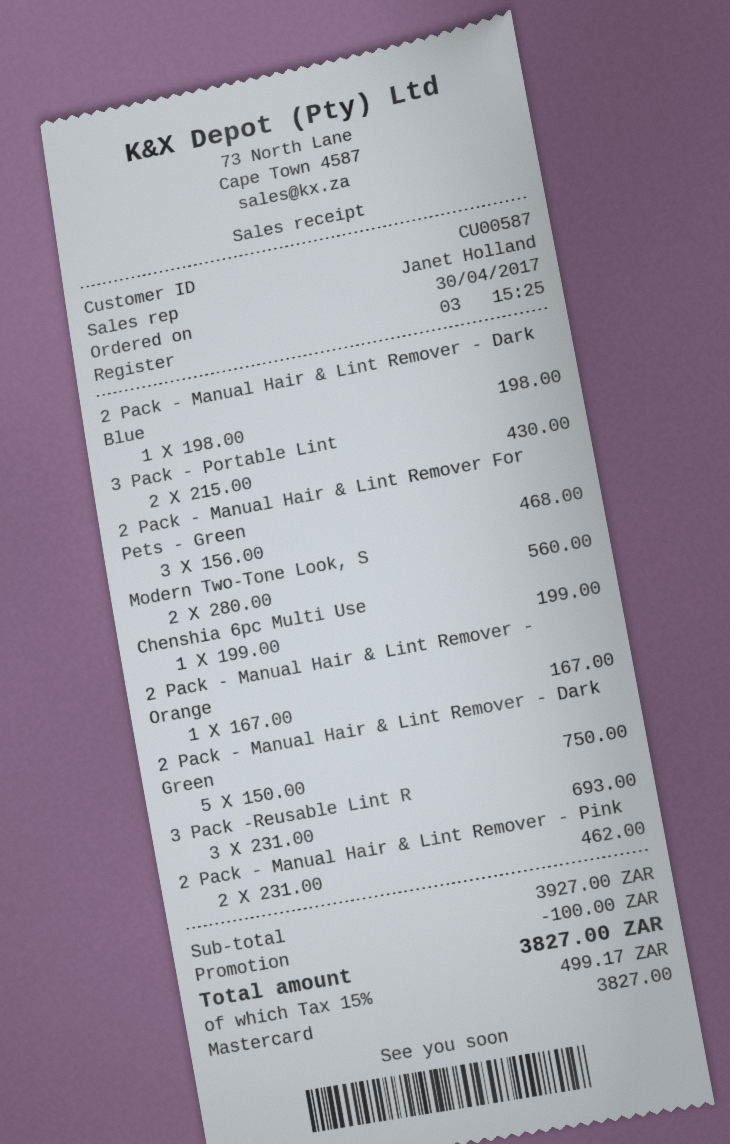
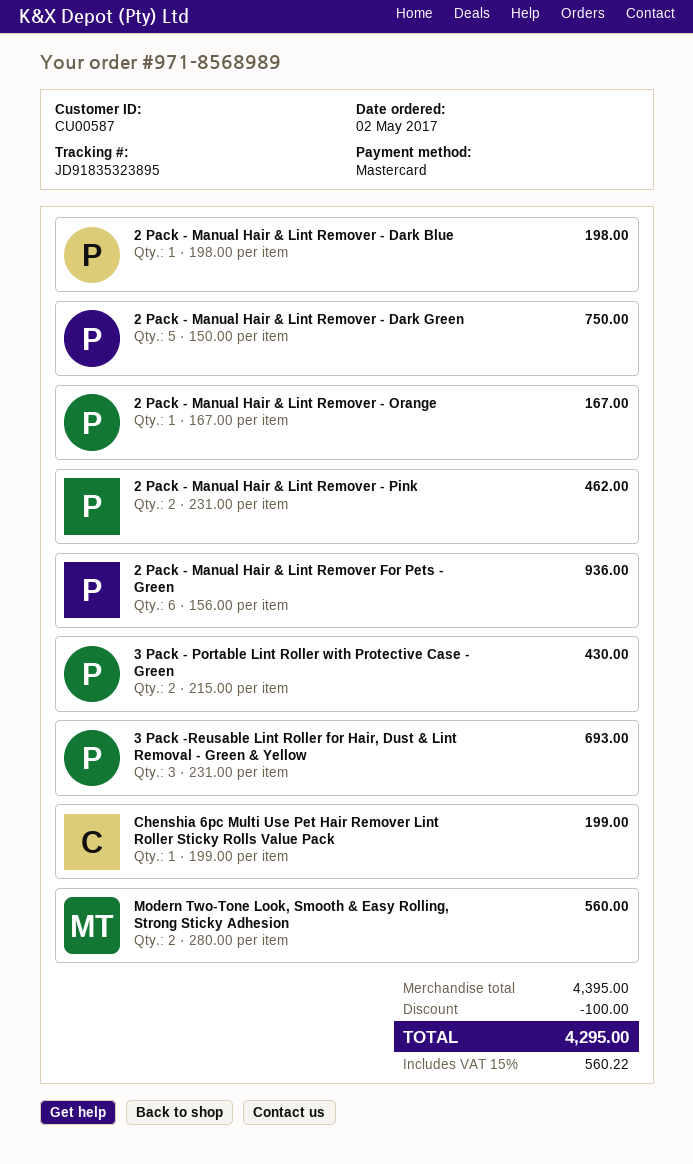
order date: 2017-04-30 -> 2017-05-02
2 Pack - Manual Hair & Lint Remover For Pets - Green: 3 x 156.00 = 468.00 -> 6 x 156.00 = 936.00
subtotal: 3927.00 -> 4395.00
tax: 15% = 499.17 -> 15% = 560.22
total: 3827.00 -> 4295.00

